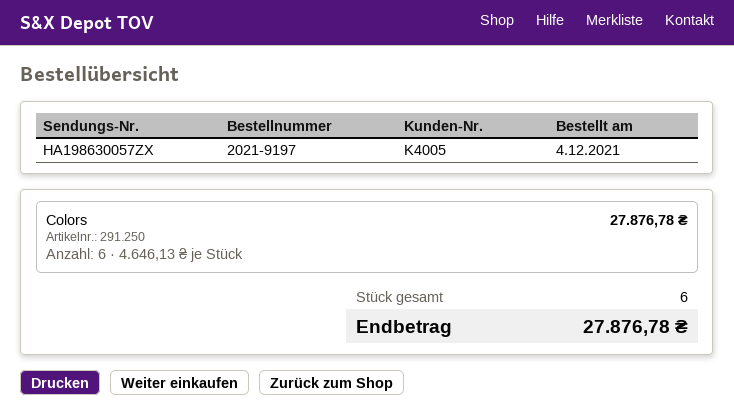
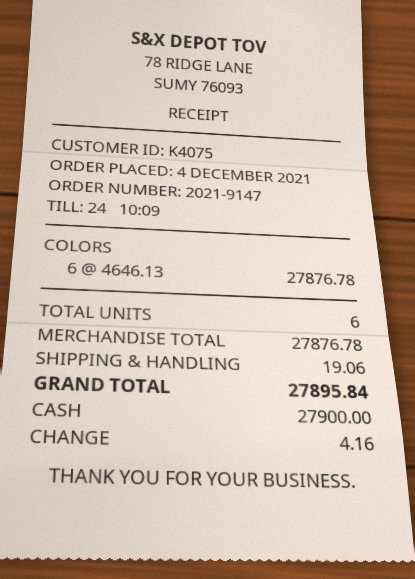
order number: 2021-9197 -> 2021-9147
customer number: K4005 -> K4075
shipping: none -> 19.06
total: 27876.78 -> 27895.84

